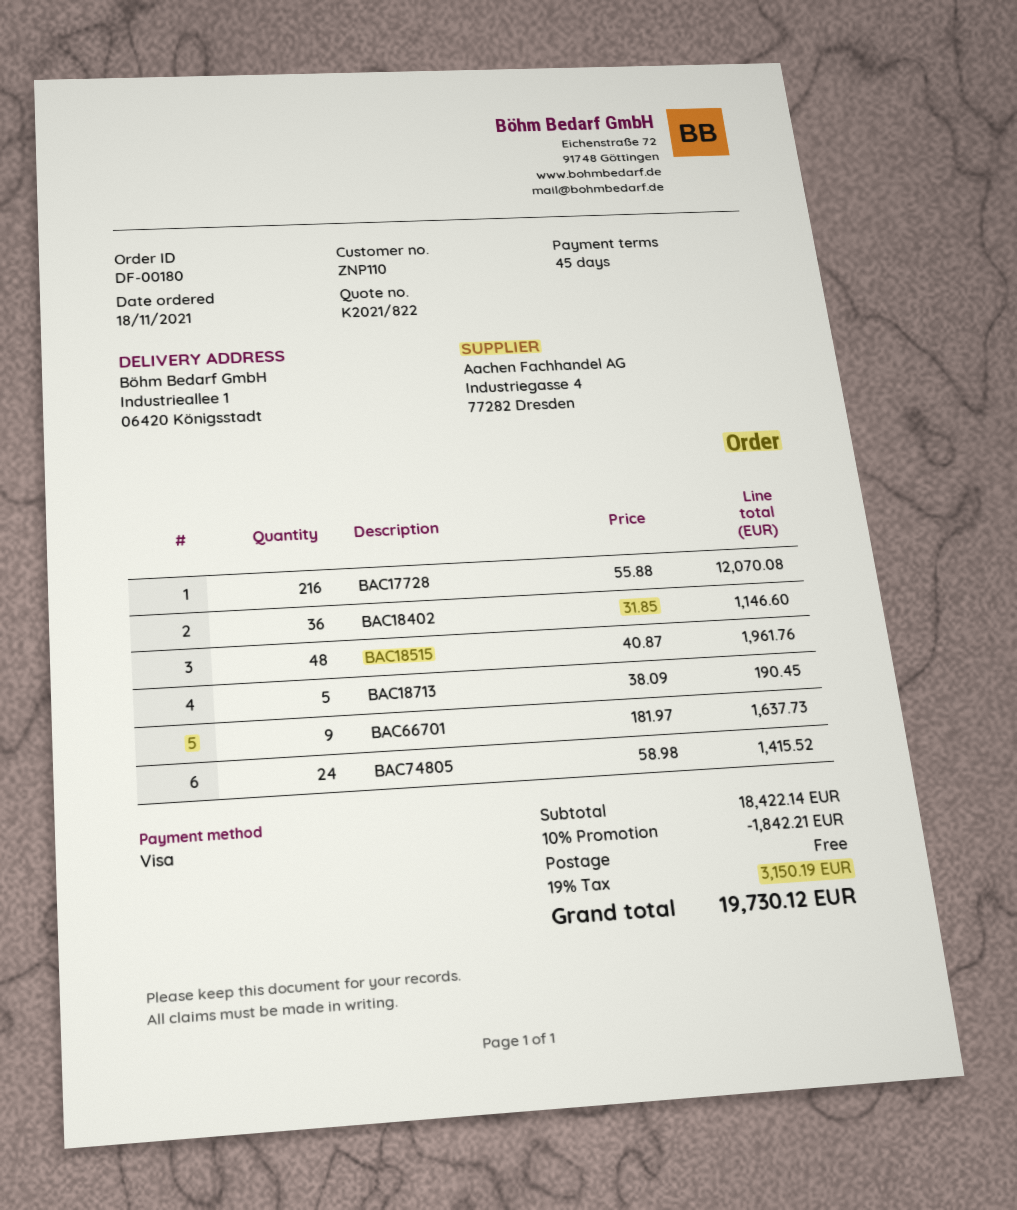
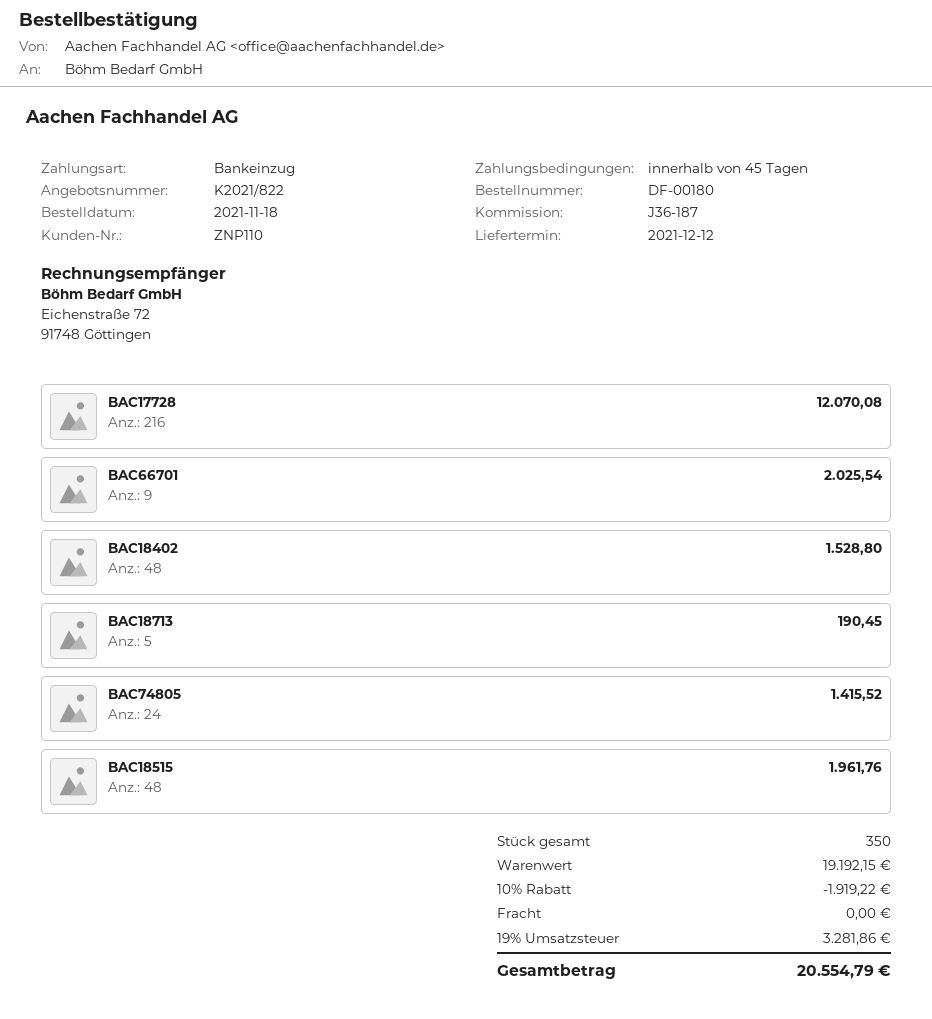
payment method: Visa -> direct debit
BAC18402: 36 for 1146.60 -> 48 for 1528.80
BAC66701: 9 for 1637.73 -> 9 for 2025.54
subtotal: 18422.14 -> 19192.15
discount: 10% = 1842.21 -> 10% = 1919.22
tax: 19% = 3150.19 -> 19% = 3281.86
total: 19730.12 -> 20554.79

